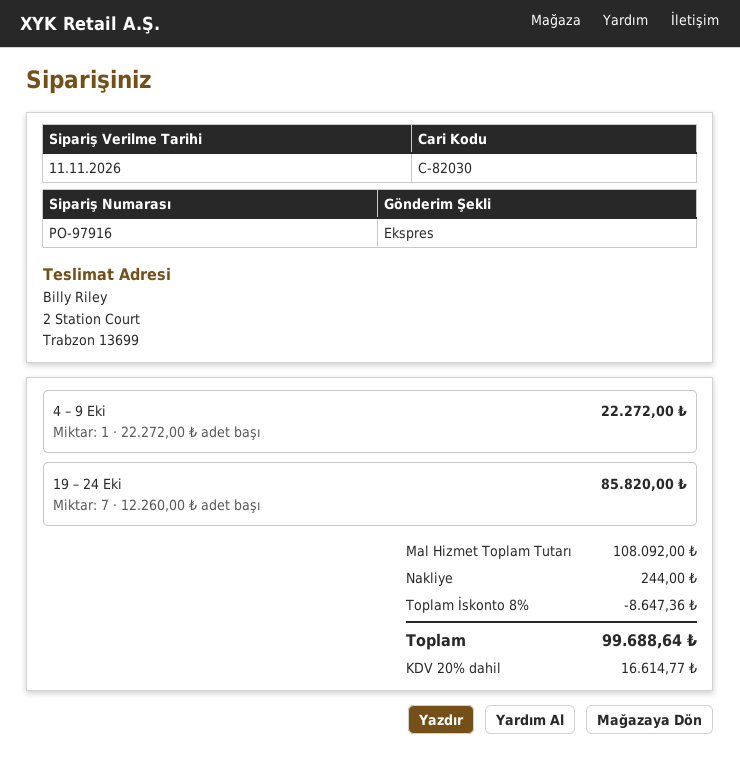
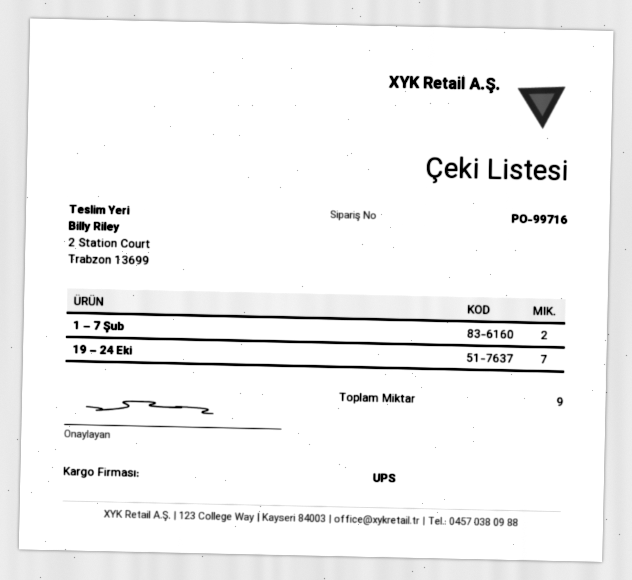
order number: PO-97916 -> PO-99716
shipping method: express -> UPS
4 – 9 Eki: 1 -> none
1 – 7 Şub: none -> 2

